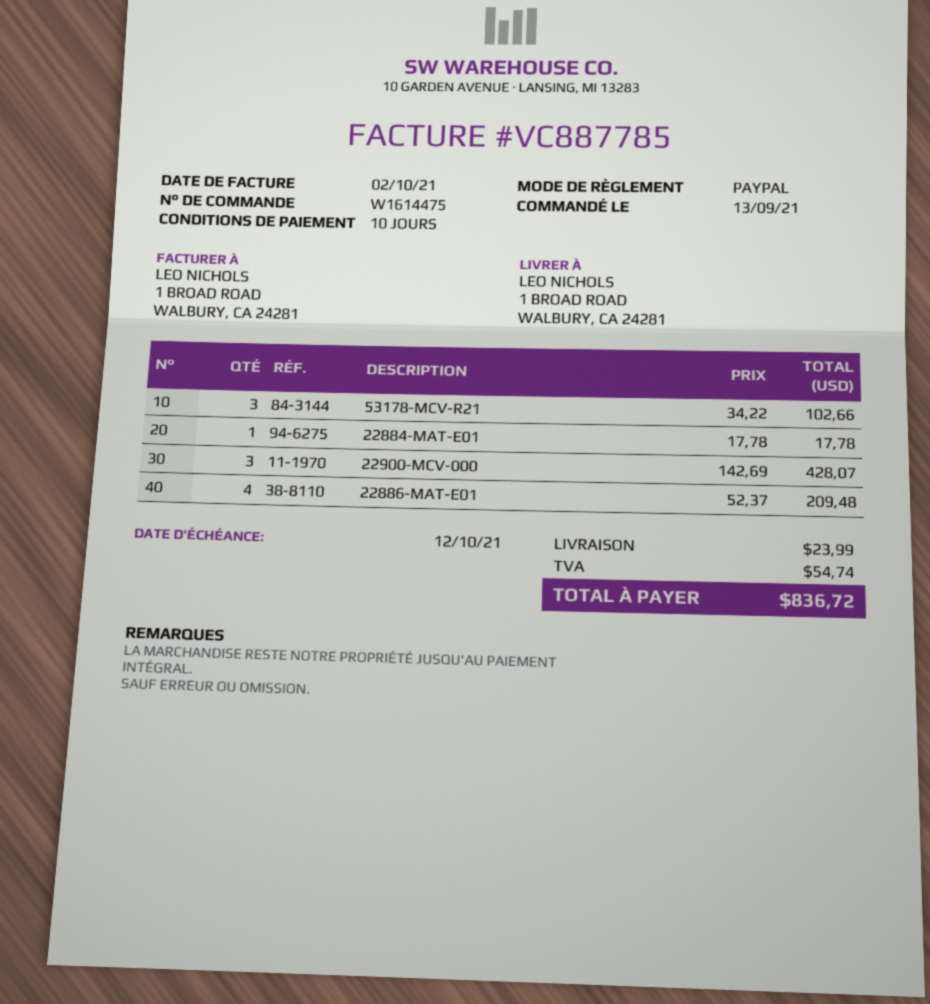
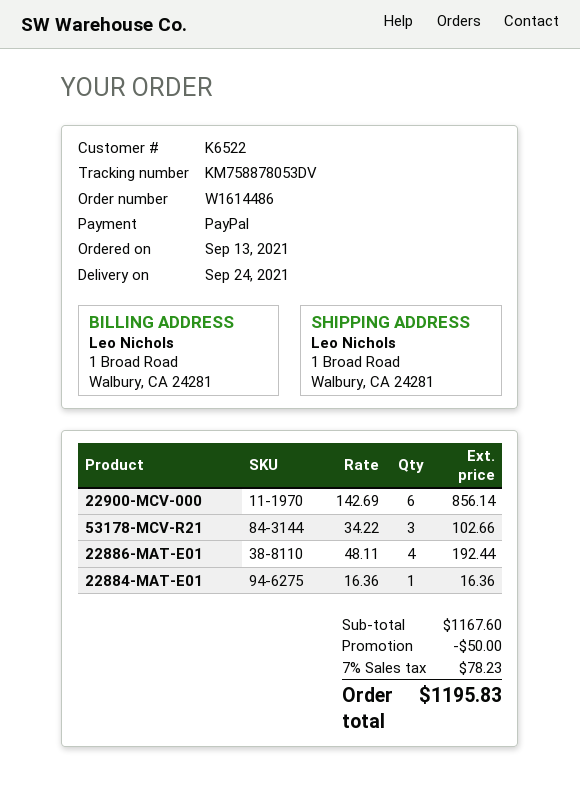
order number: W1614475 -> W1614486
22884-MAT-E01: 1 x 17.78 = 17.78 -> 1 x 16.36 = 16.36
22900-MCV-000: 3 x 142.69 = 428.07 -> 6 x 142.69 = 856.14
22886-MAT-E01: 4 x 52.37 = 209.48 -> 4 x 48.11 = 192.44
discount: none -> 50.00
shipping: 23.99 -> none
tax: 54.74 -> 78.23
total: 836.72 -> 1195.83

